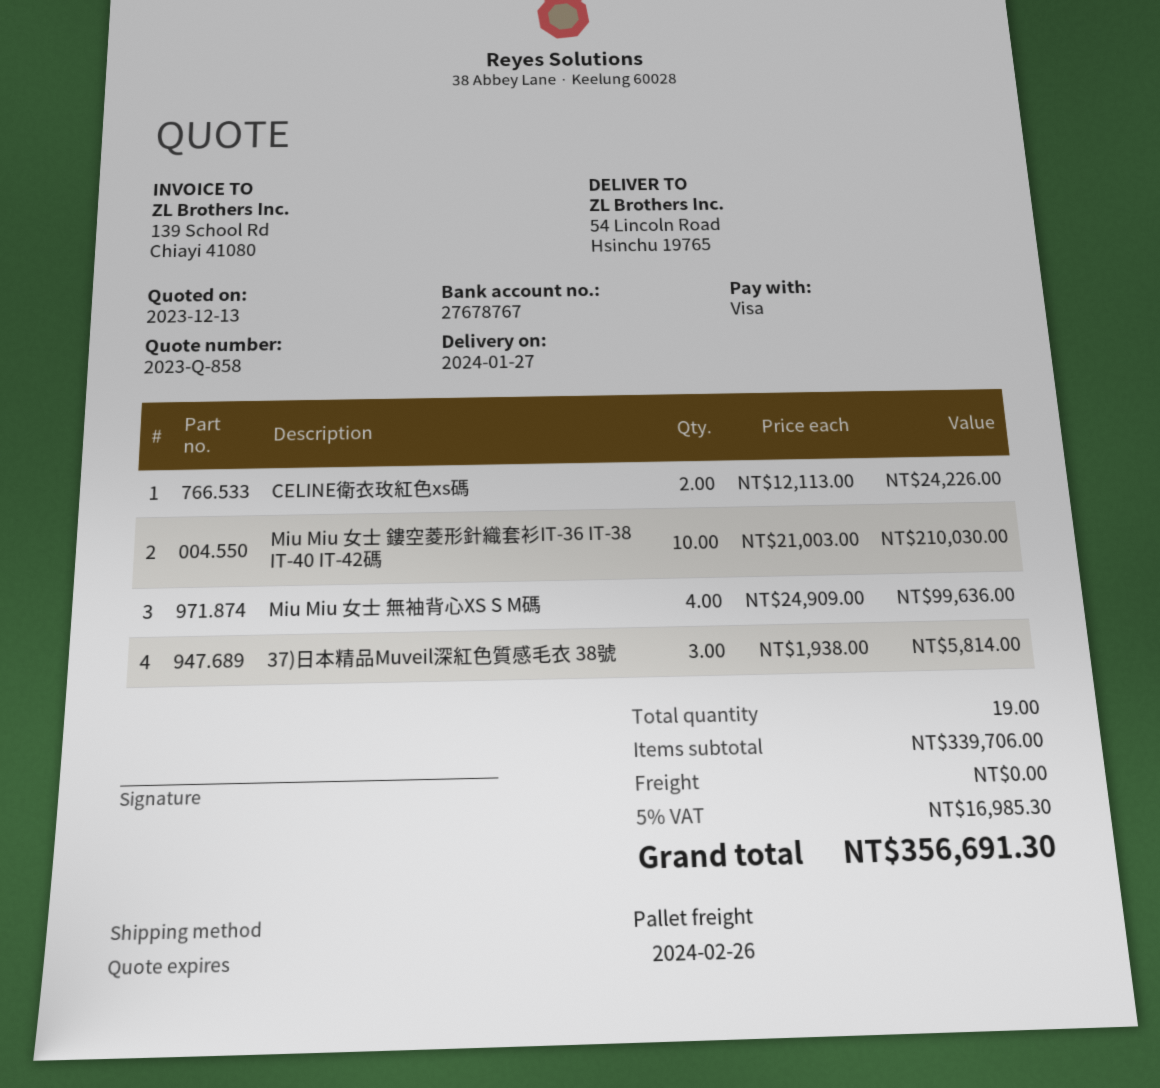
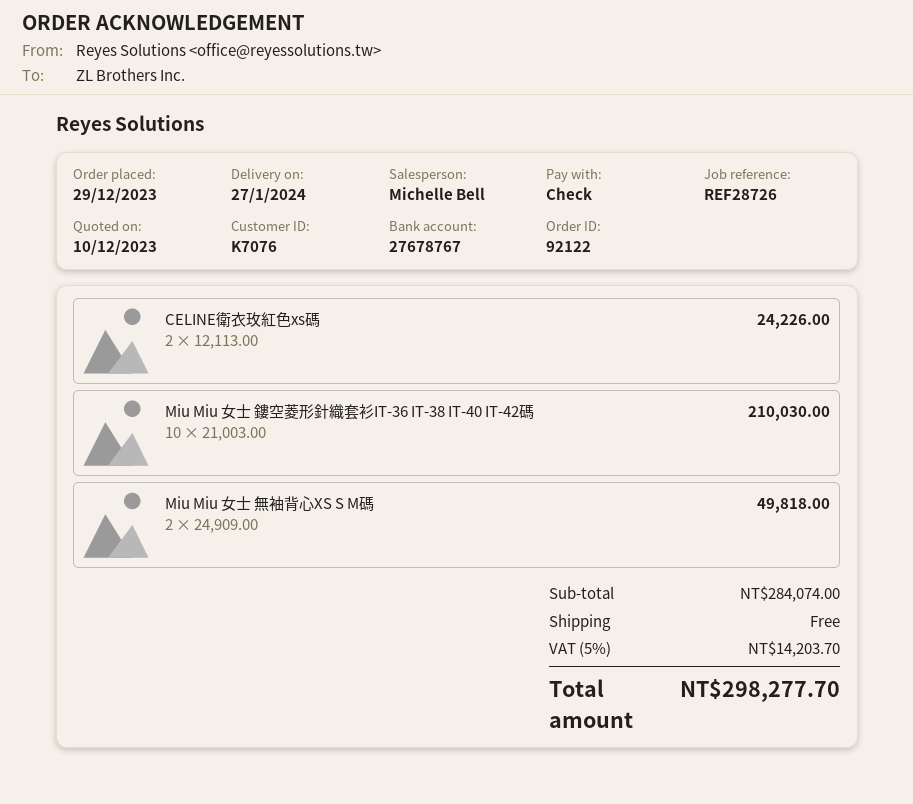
quote date: 2023-12-13 -> 2023-12-10
payment method: Visa -> cheque
Miu Miu 女士 無袖背心XS S M碼: 4 x 24909.00 = 99636.00 -> 2 x 24909.00 = 49818.00
37)日本精品Muveil深紅色質感毛衣 38號: 3 x 1938.00 = 5814.00 -> none
subtotal: 339706.00 -> 284074.00
tax: 5% = 16985.30 -> 5% = 14203.70
total: 356691.30 -> 298277.70

